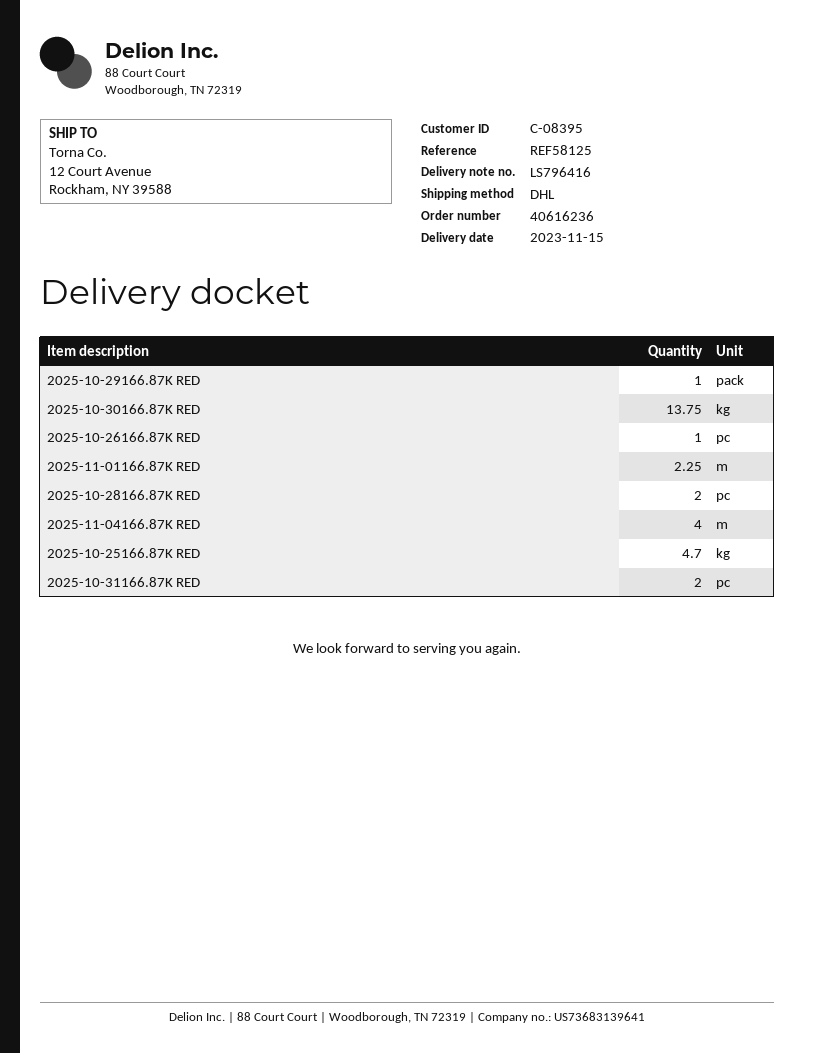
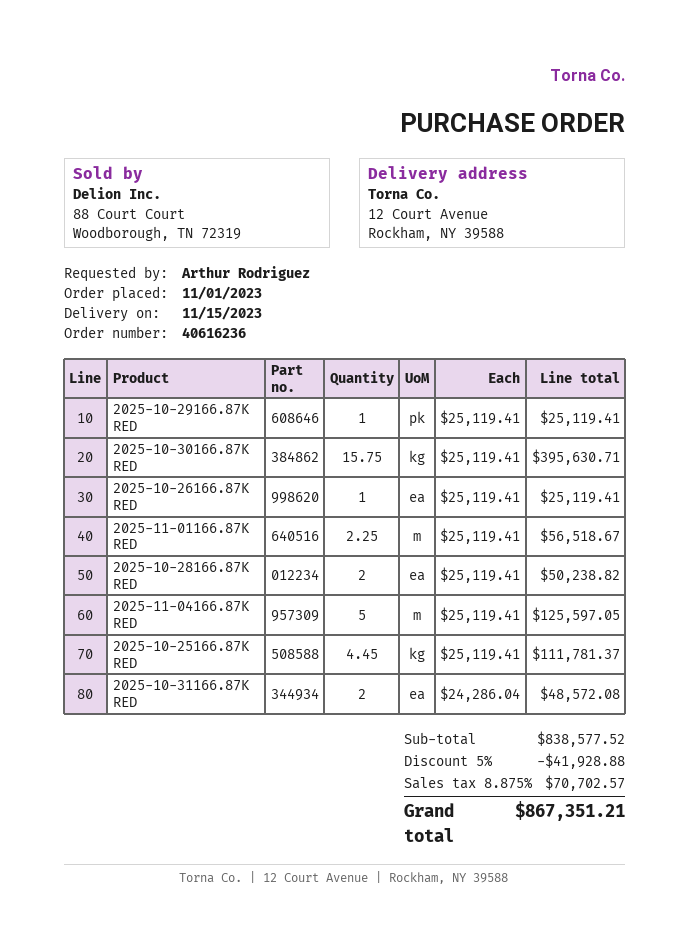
2025-10-30166.87K RED: 13.75 -> 15.75
2025-11-04166.87K RED: 4 -> 5
2025-10-25166.87K RED: 4.7 -> 4.45

